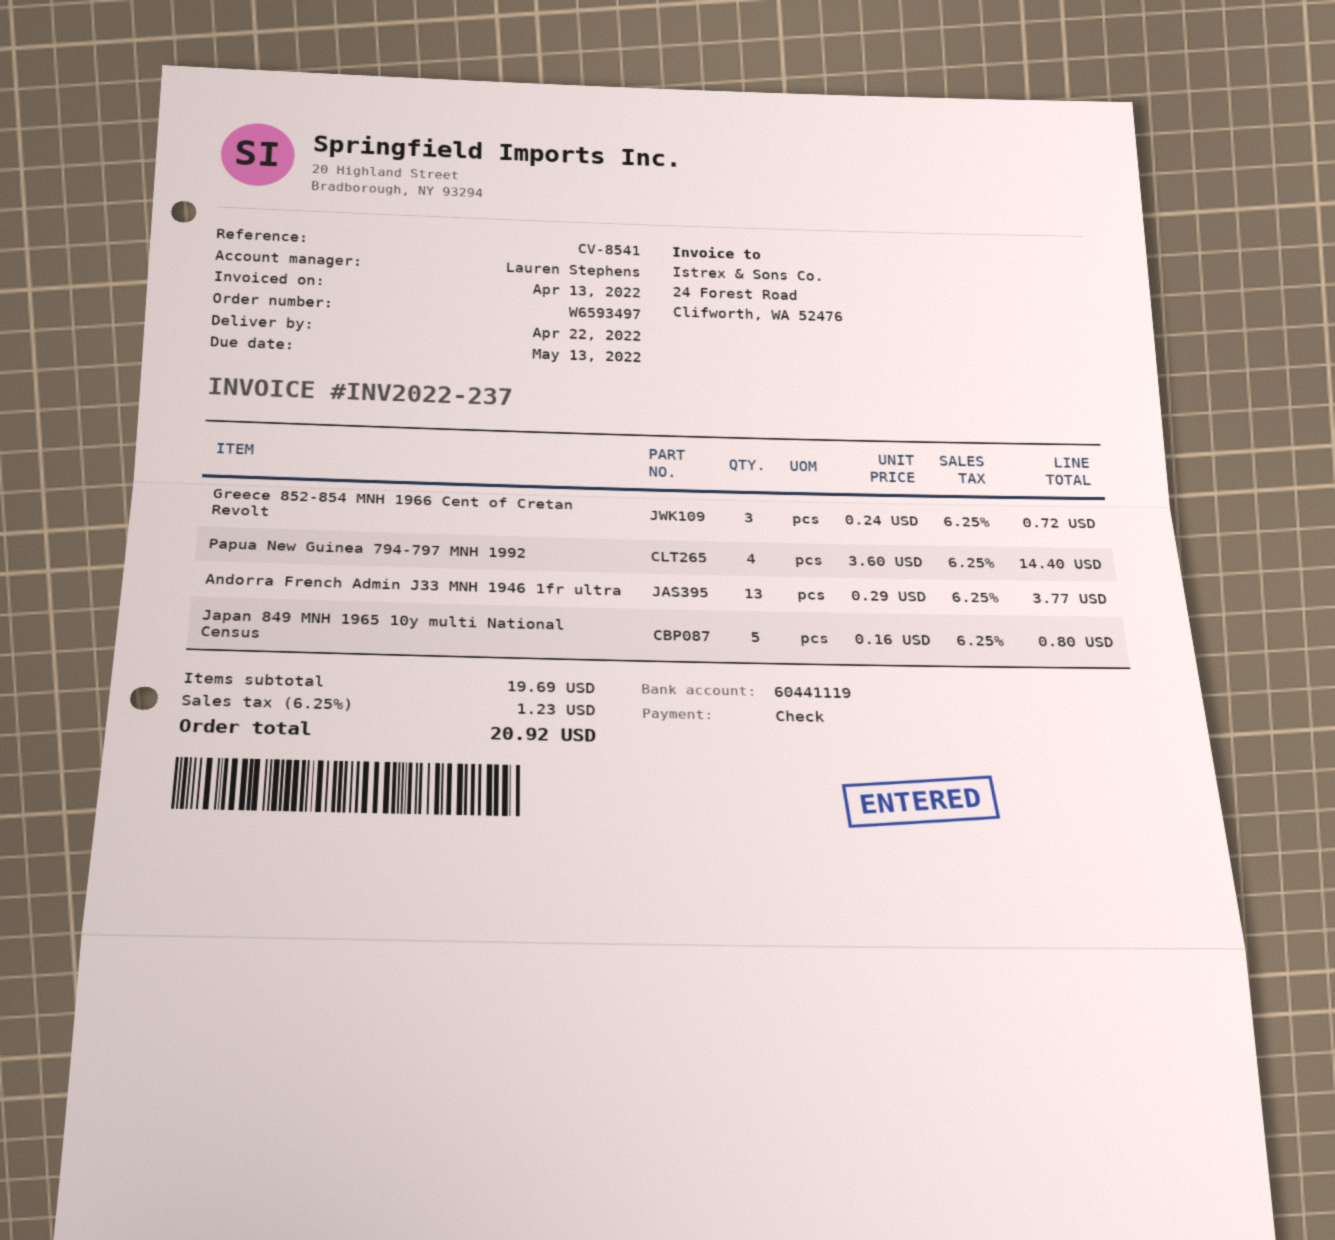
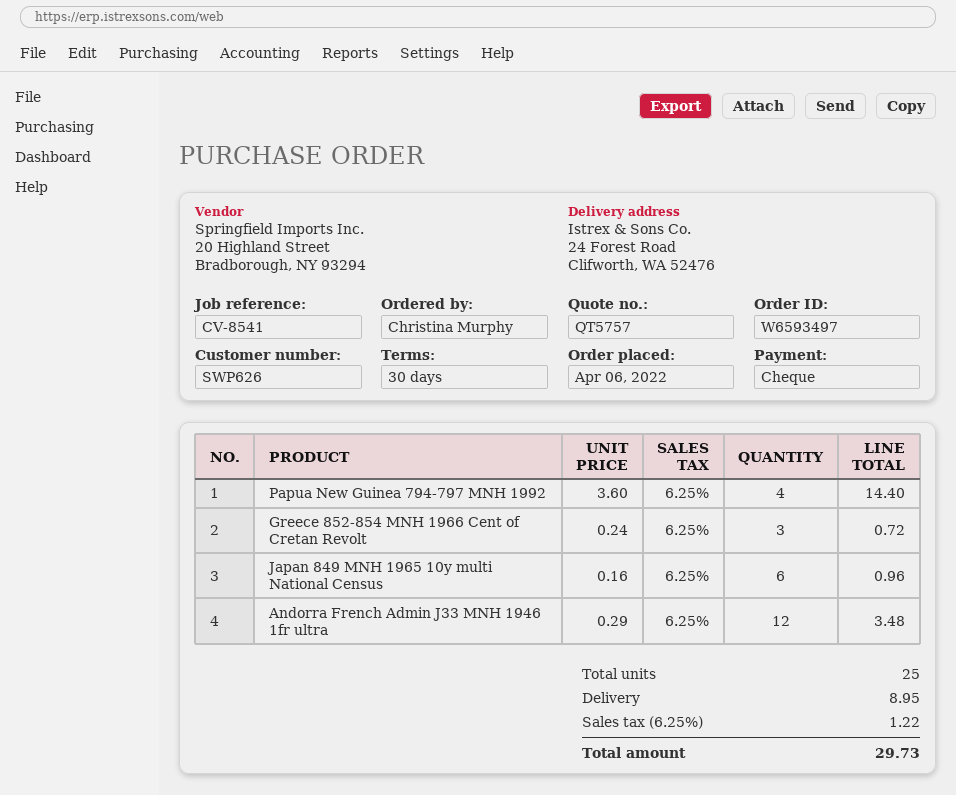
Andorra French Admin J33 MNH 1946 1fr ultra: 13 x 0.29 = 3.77 -> 12 x 0.29 = 3.48
Japan 849 MNH 1965 10y multi National Census: 5 x 0.16 = 0.80 -> 6 x 0.16 = 0.96
shipping: none -> 8.95
tax: 6.25% = 1.23 -> 6.25% = 1.22
total: 20.92 -> 29.73

